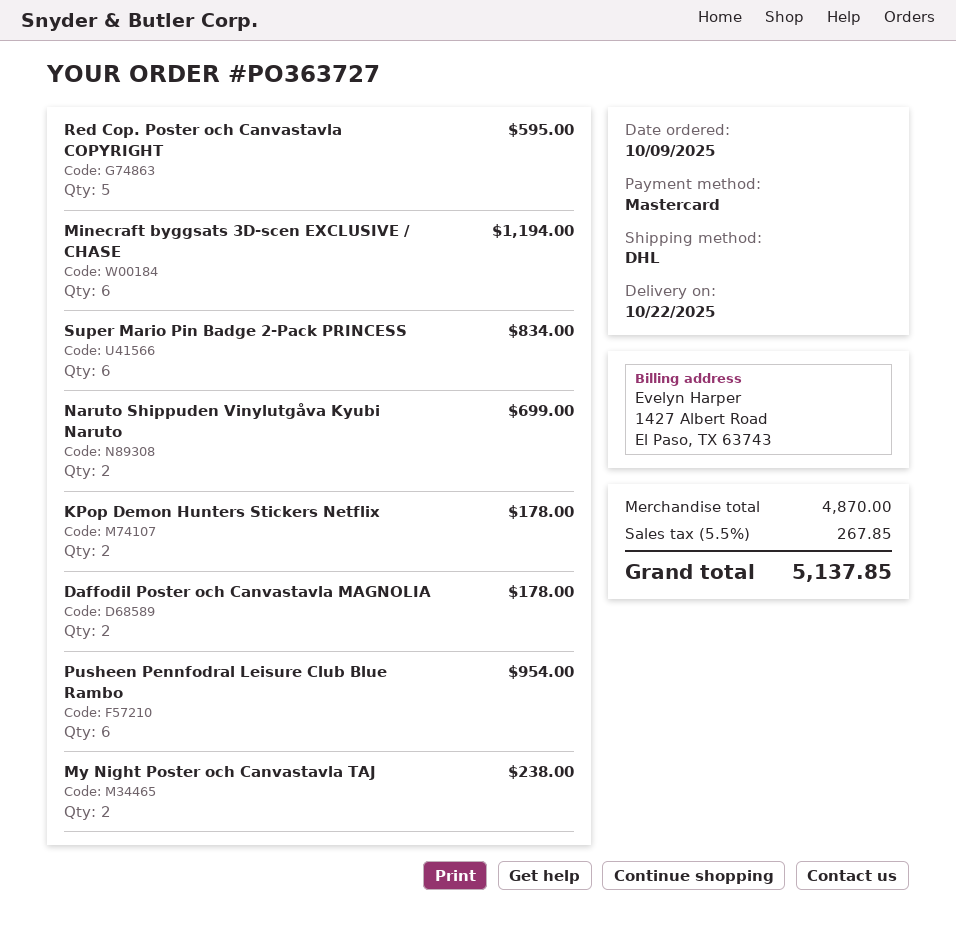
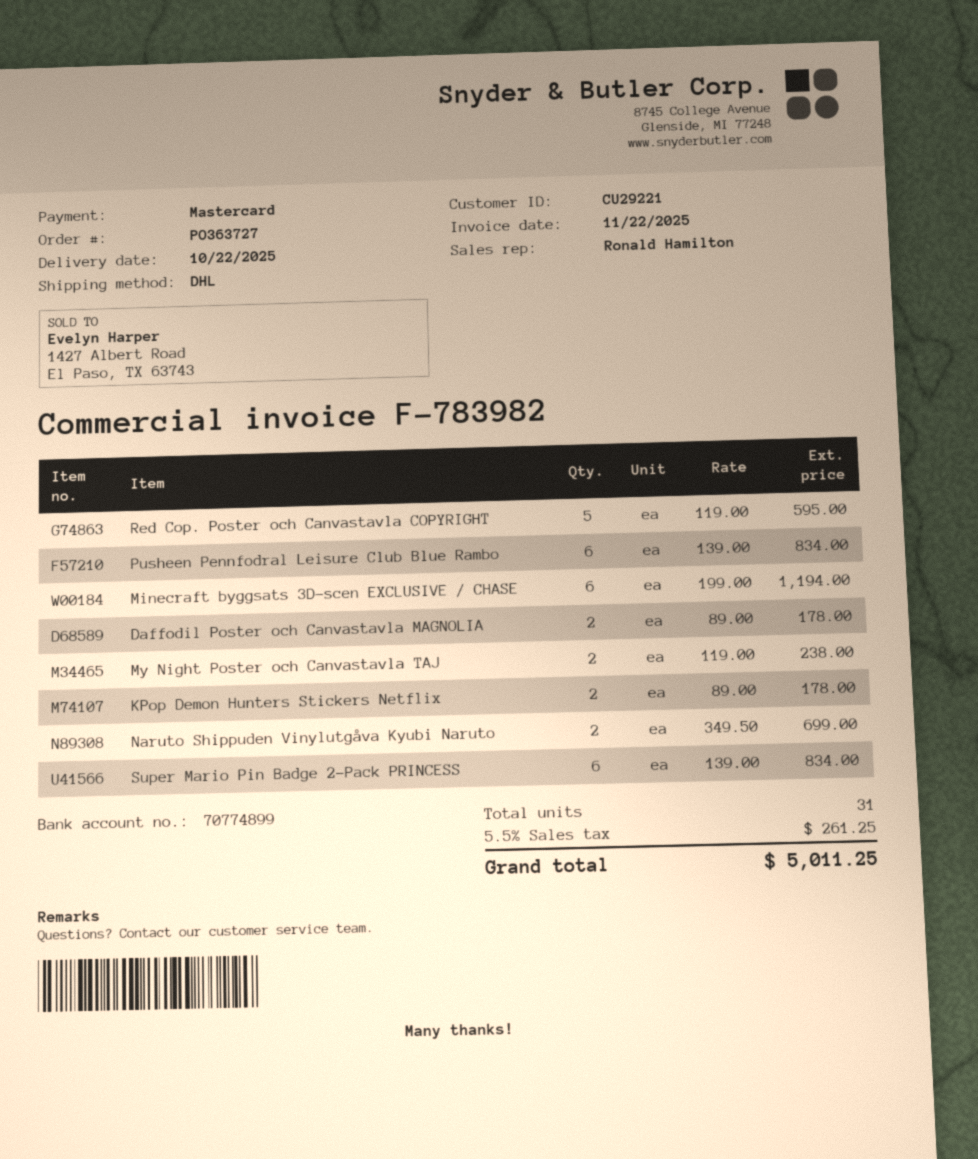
Pusheen Pennfodral Leisure Club Blue Rambo: 6 for 954.00 -> 6 for 834.00
tax: 5.5% = 267.85 -> 5.5% = 261.25
total: 5137.85 -> 5011.25

